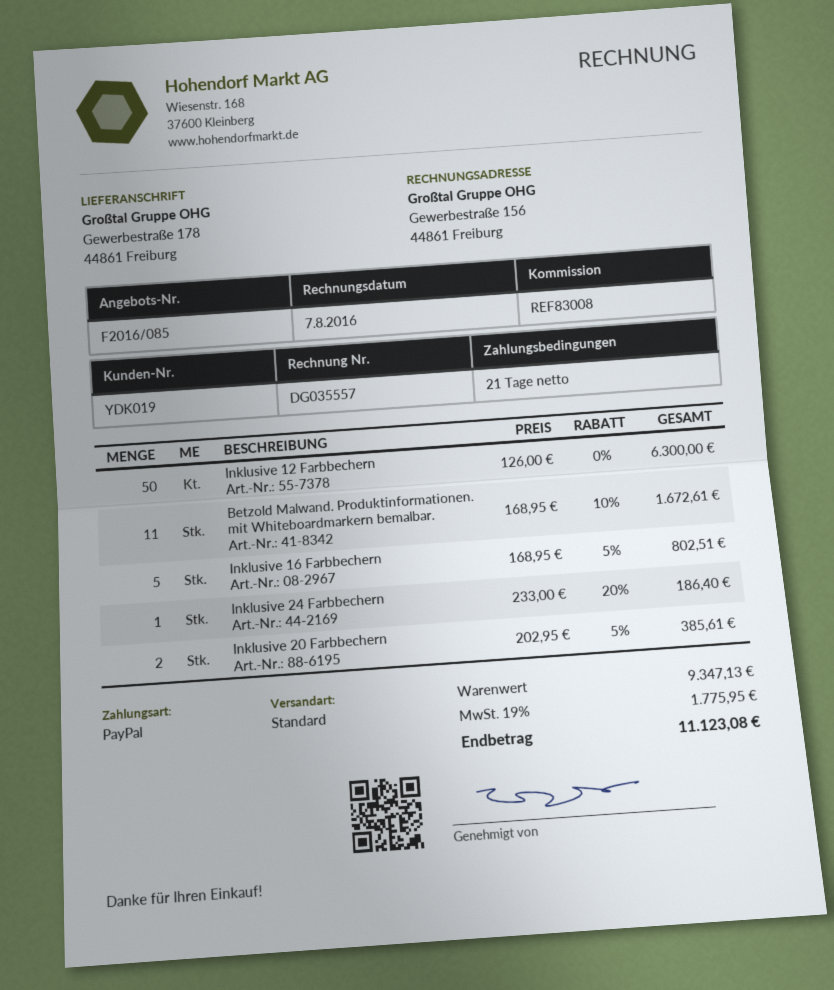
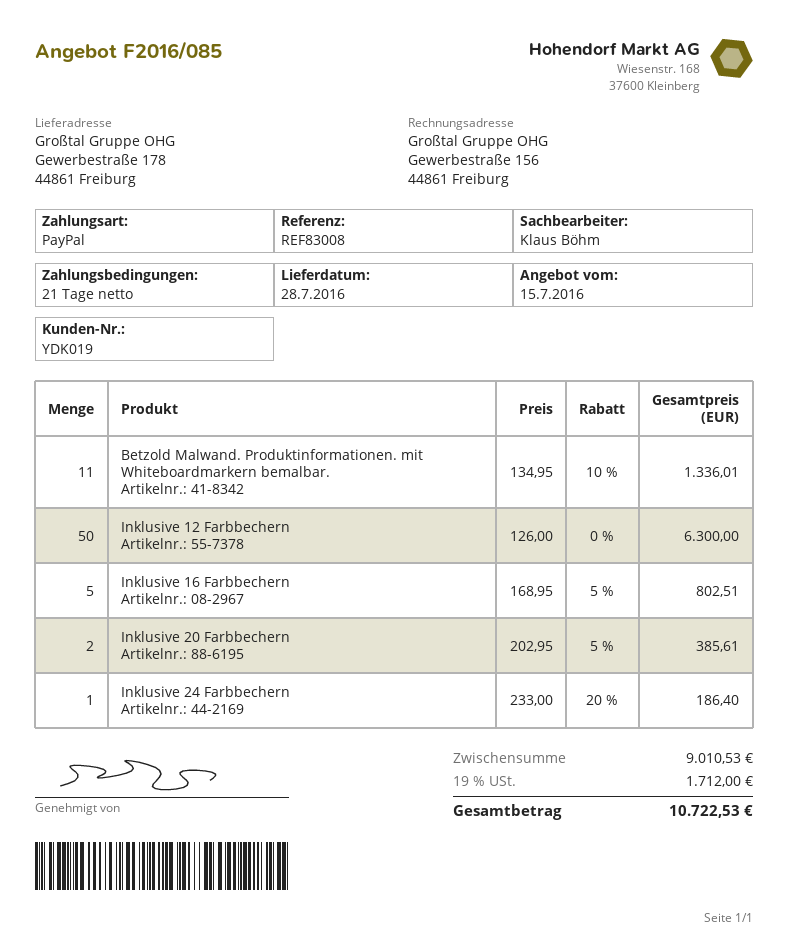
Betzold Malwand. Produktinformationen. mit Whiteboardmarkern bemalbar.: 11 x 168.95 - 10% = 1672.61 -> 11 x 134.95 - 10% = 1336.01
subtotal: 9347.13 -> 9010.53
tax: 19% = 1775.95 -> 19% = 1712.00
total: 11123.08 -> 10722.53

